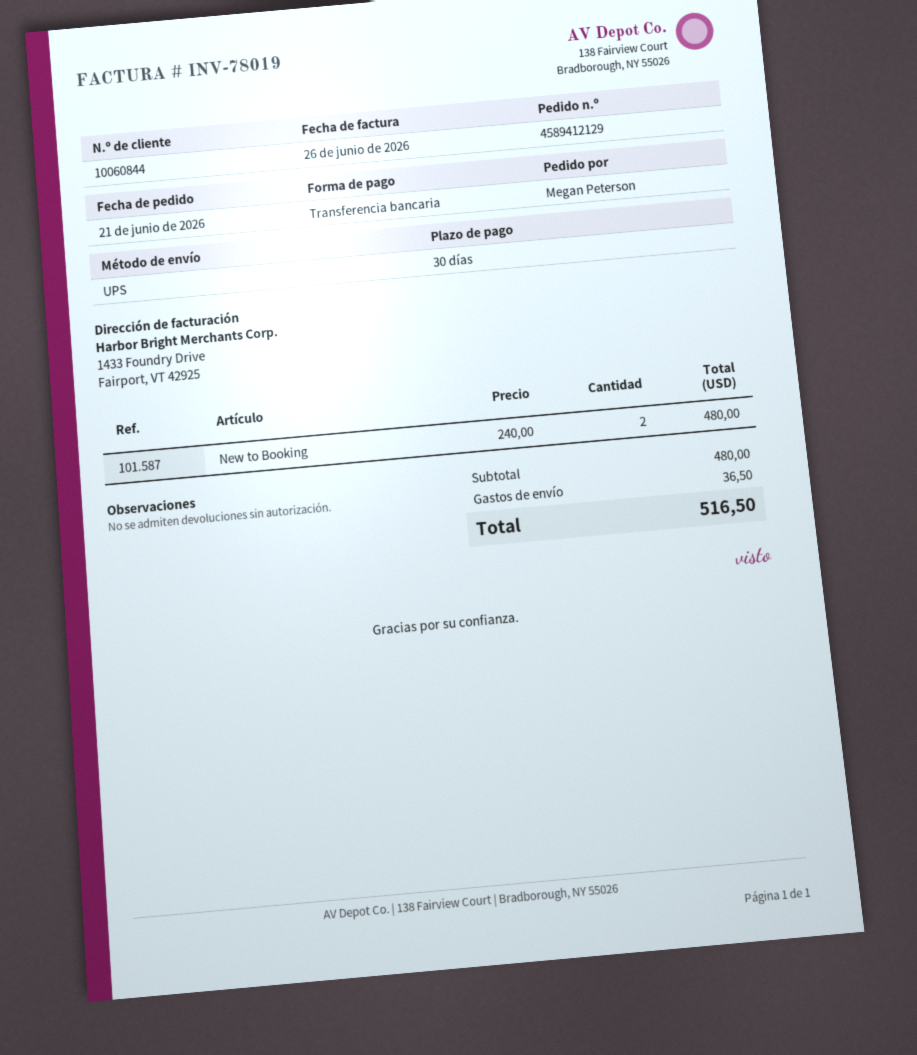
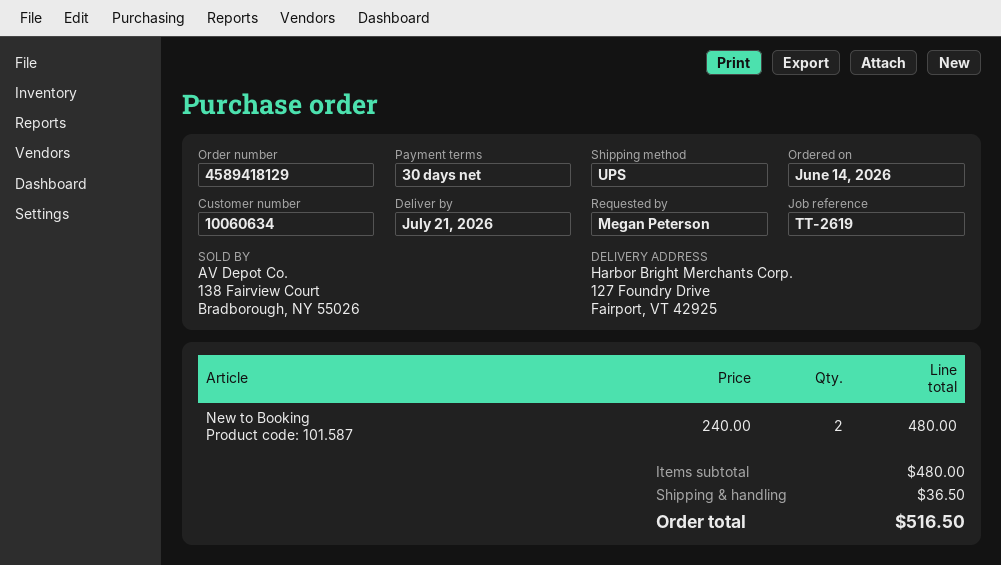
order number: 4589412129 -> 4589418129
order date: 2026-06-21 -> 2026-06-14
customer number: 10060844 -> 10060634

